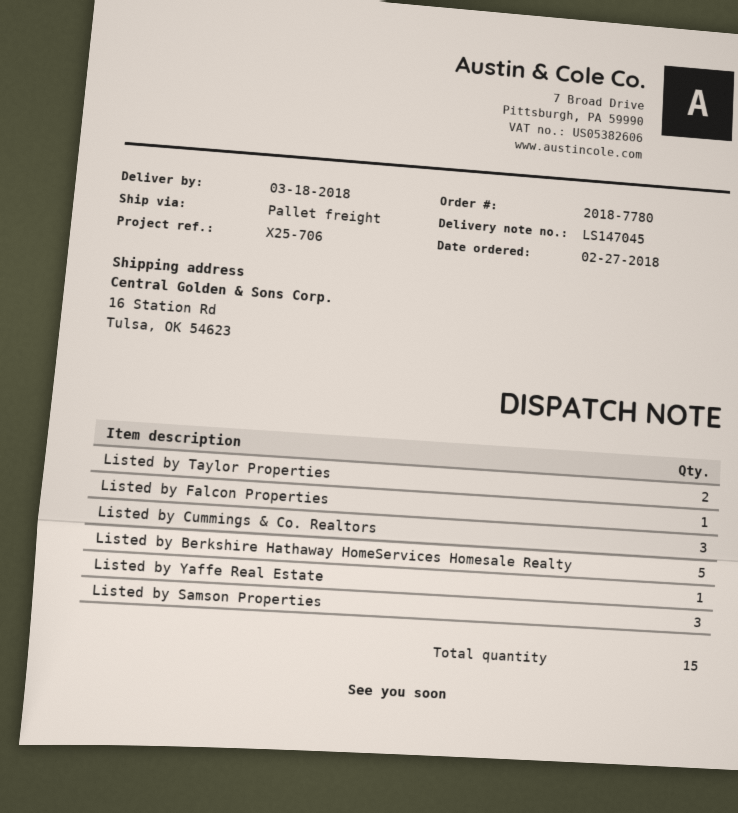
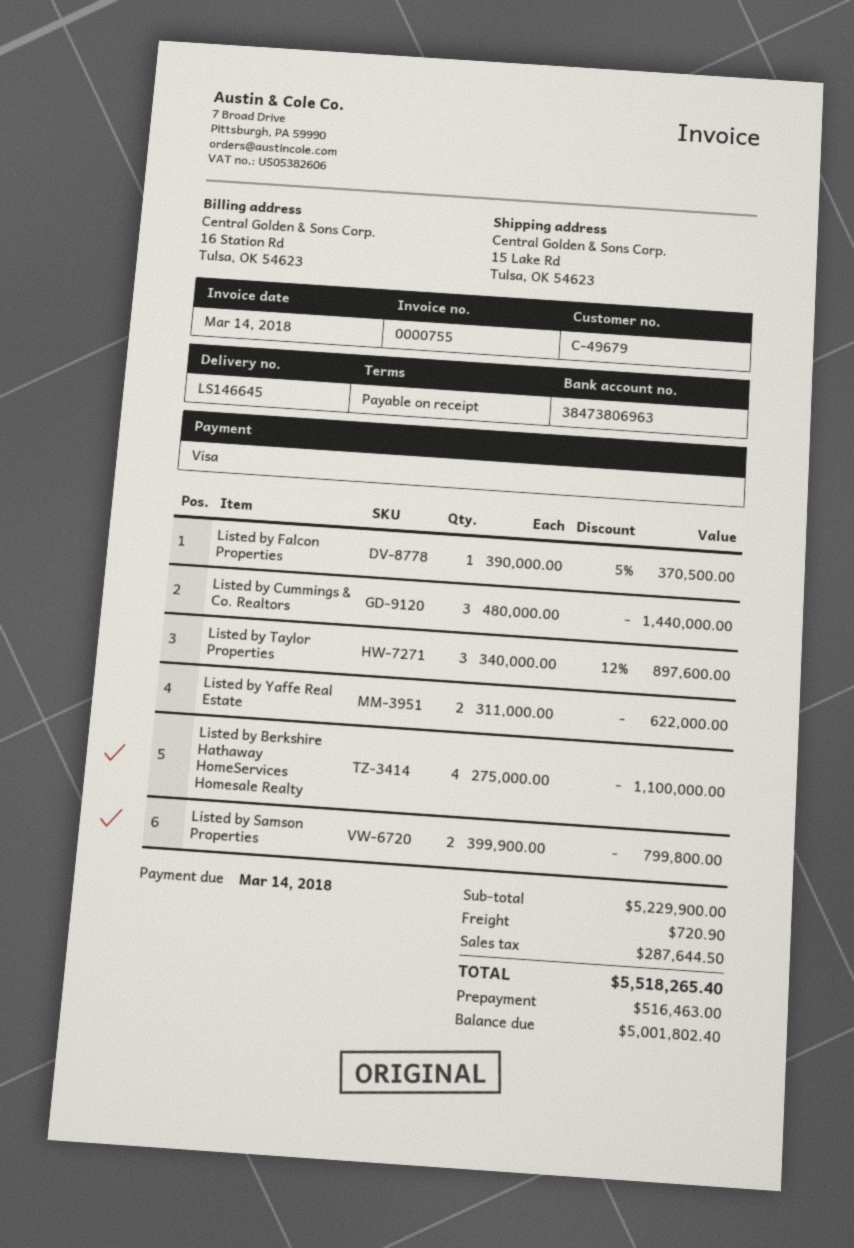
delivery note number: LS147045 -> LS146645
ship to: 16 Station Rd, Tulsa, OK 54623 -> 15 Lake Rd, Tulsa, OK 54623
Listed by Taylor Properties: 2 -> 3
Listed by Berkshire Hathaway HomeServices Homesale Realty: 5 -> 4
Listed by Yaffe Real Estate: 1 -> 2
Listed by Samson Properties: 3 -> 2

